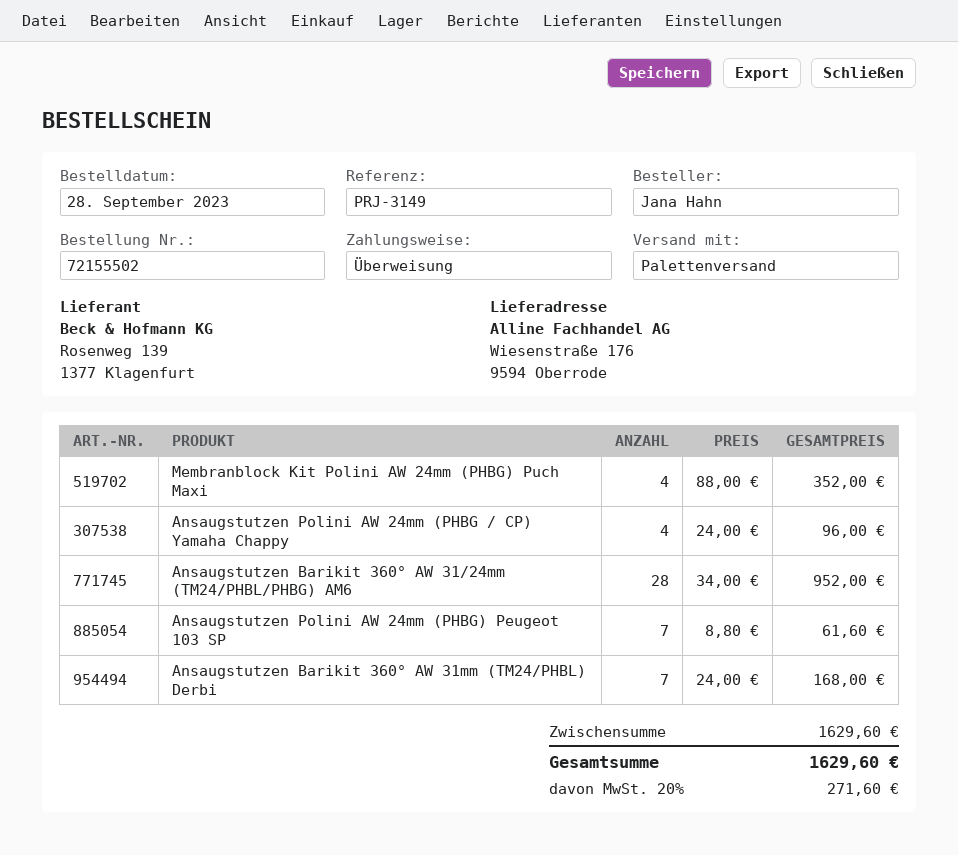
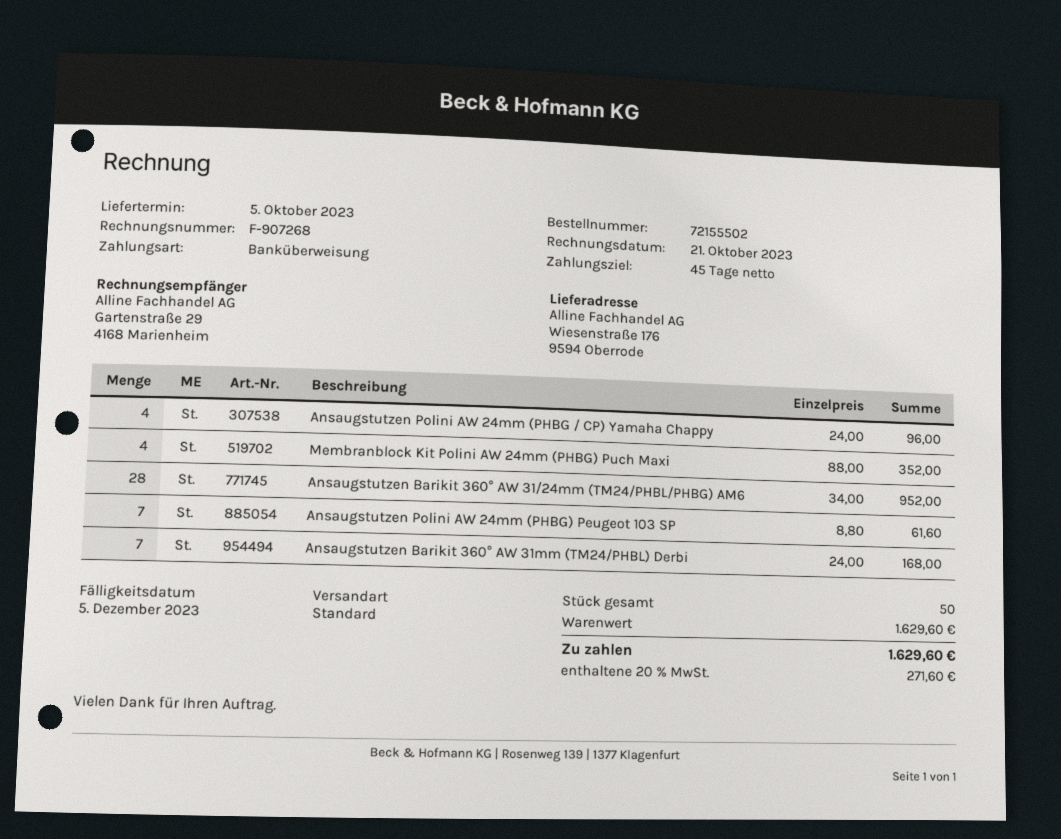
shipping method: pallet freight -> standard

